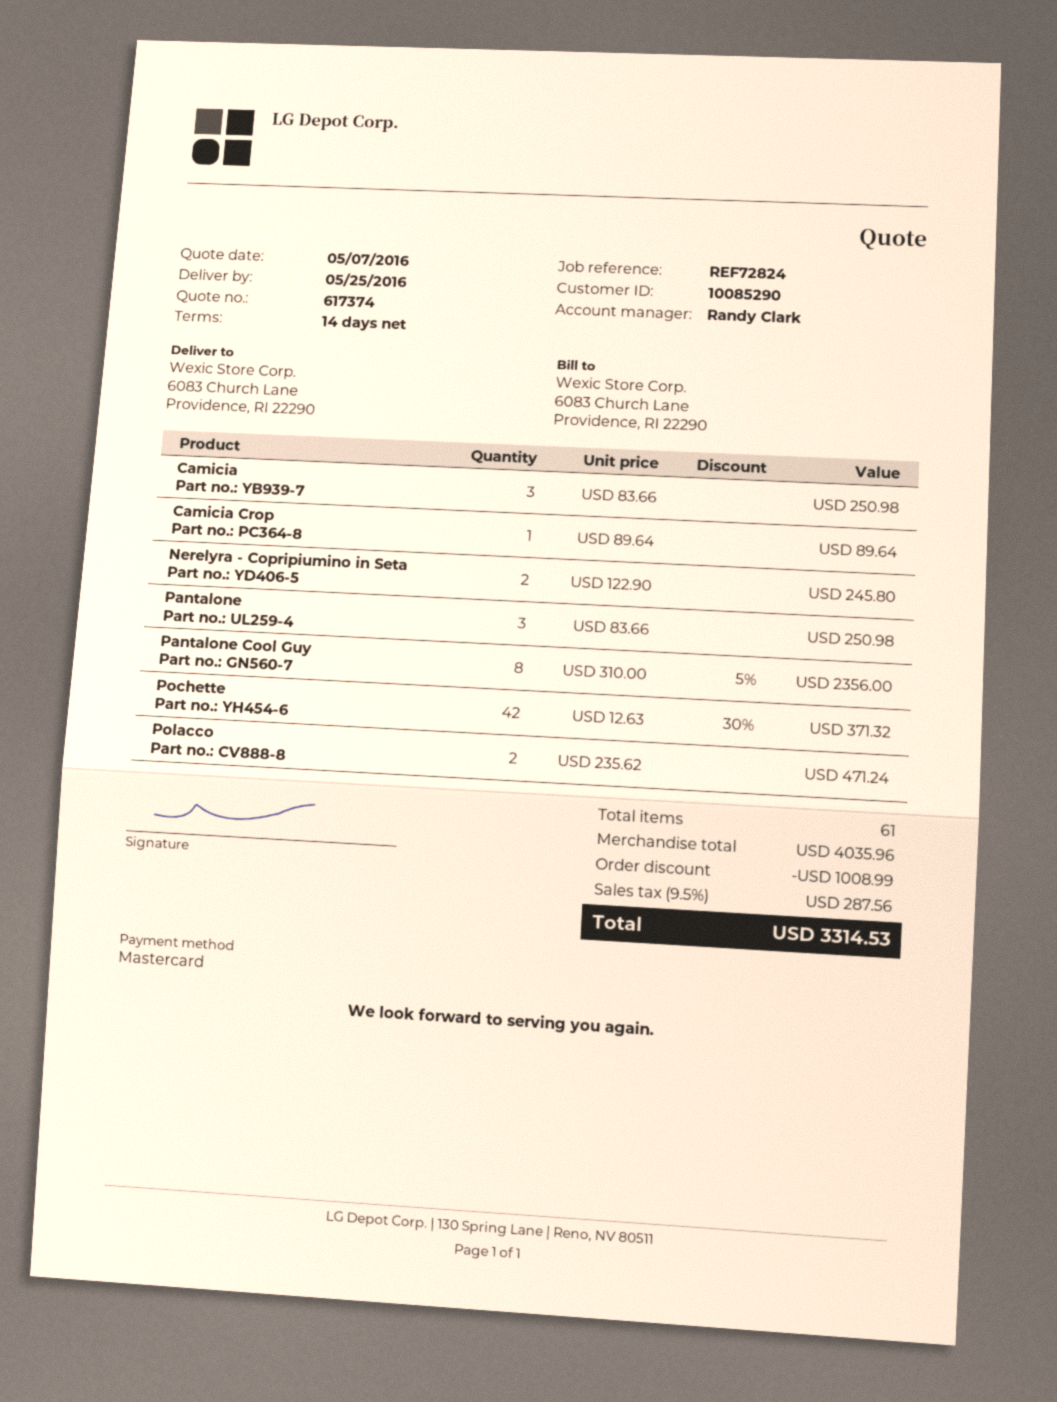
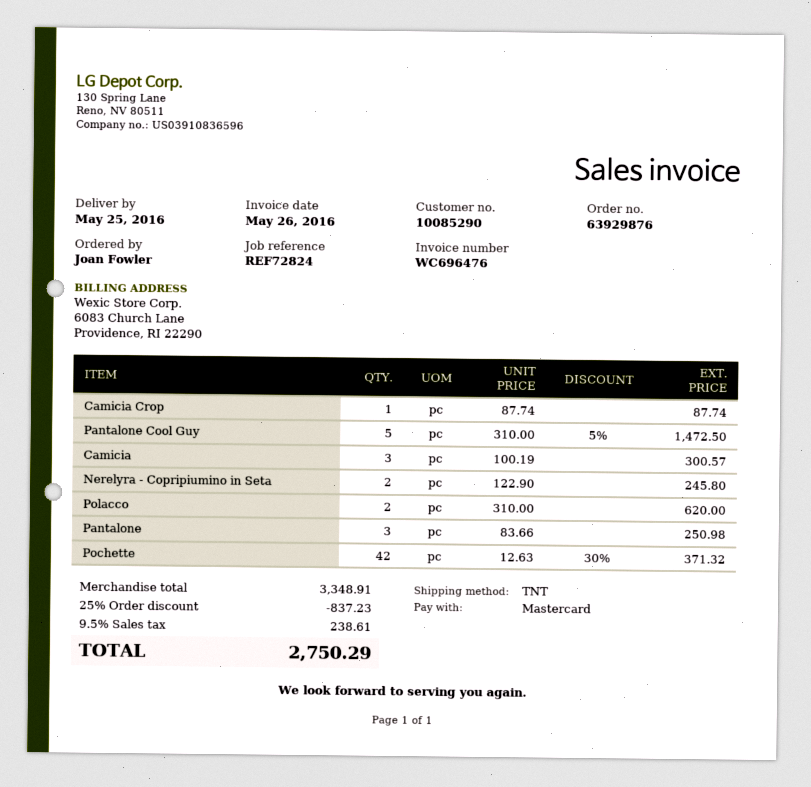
Camicia: 3 x 83.66 = 250.98 -> 3 x 100.19 = 300.57
Camicia Crop: 1 x 89.64 = 89.64 -> 1 x 87.74 = 87.74
Pantalone Cool Guy: 8 x 310.00 - 5% = 2356.00 -> 5 x 310.00 - 5% = 1472.50
Polacco: 2 x 235.62 = 471.24 -> 2 x 310.00 = 620.00
subtotal: 4035.96 -> 3348.91
discount: 1008.99 -> 837.23
tax: 9.5% = 287.56 -> 9.5% = 238.61
total: 3314.53 -> 2750.29

